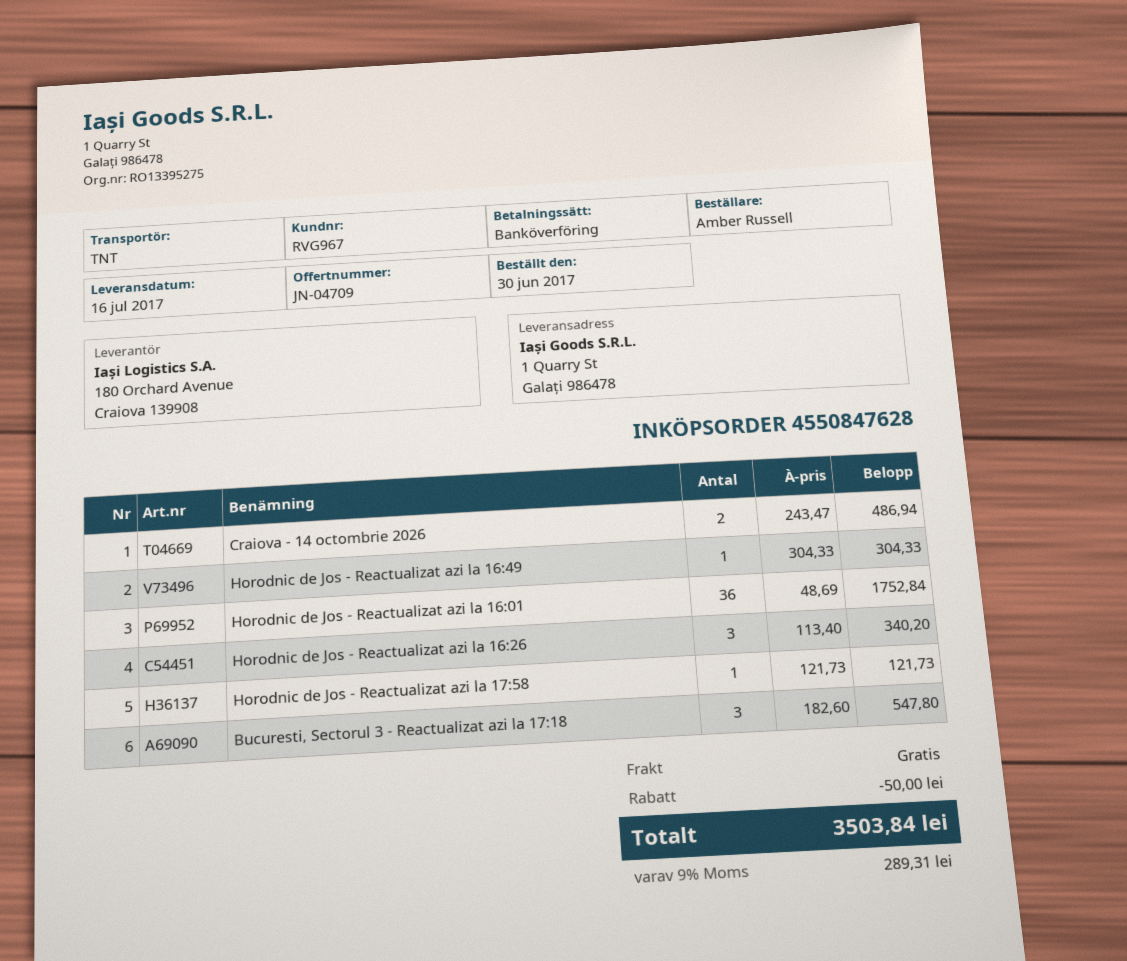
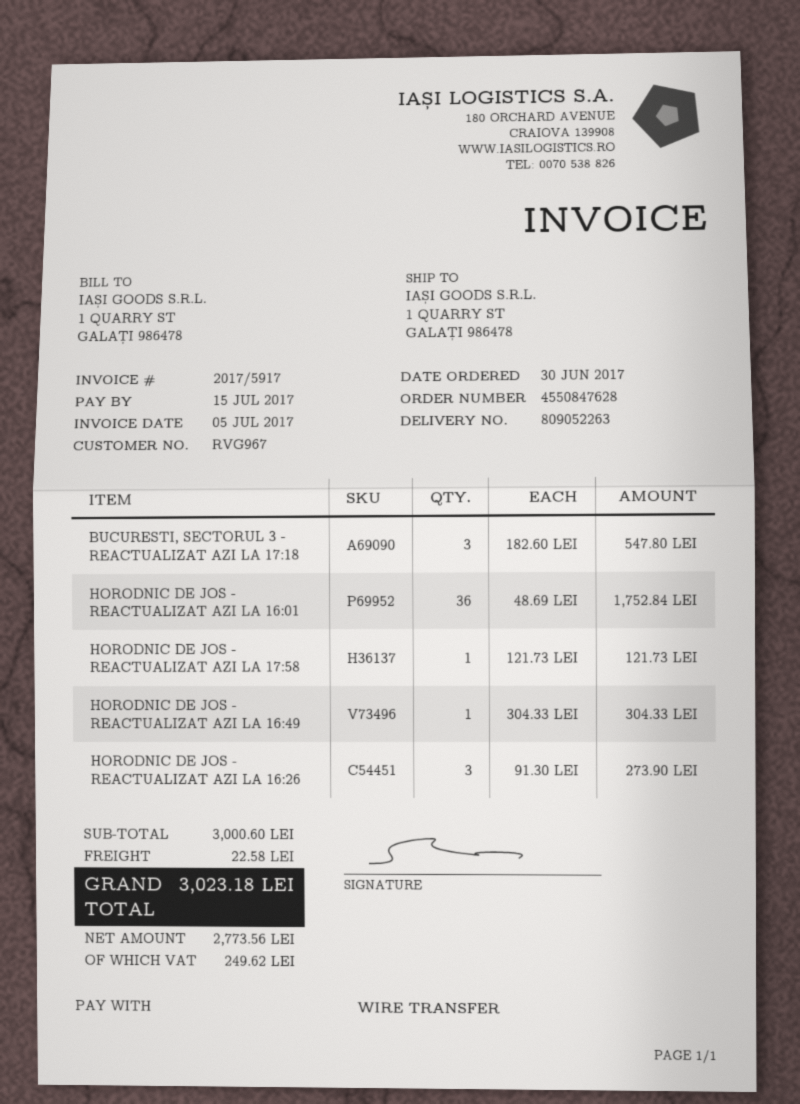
Craiova - 14 octombrie 2026: 2 x 243.47 = 486.94 -> none
Horodnic de Jos - Reactualizat azi la 16:26: 3 x 113.40 = 340.20 -> 3 x 91.30 = 273.90
discount: 50.00 -> none
shipping: 0.00 -> 22.58
tax: 289.31 -> 249.62
total: 3503.84 -> 3023.18

